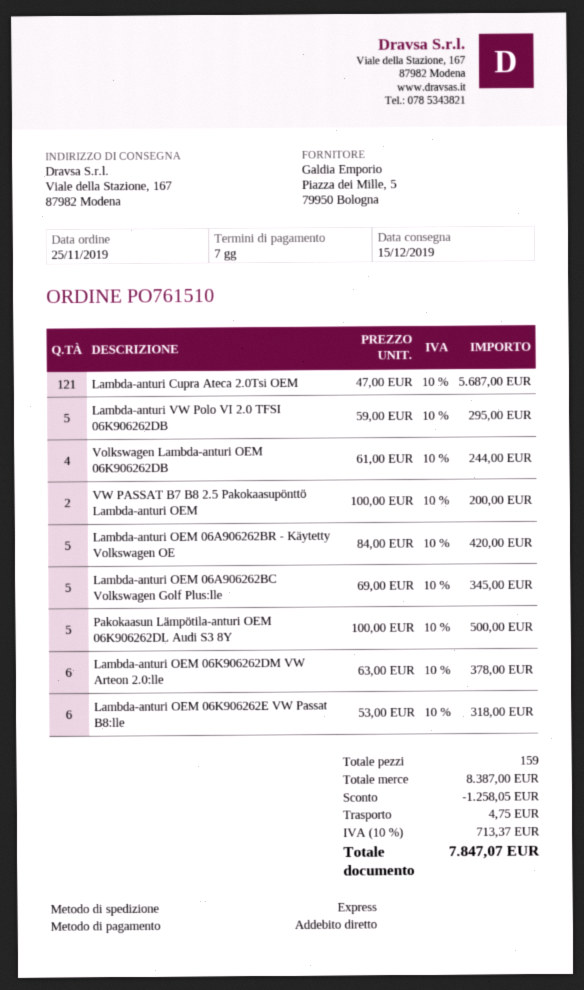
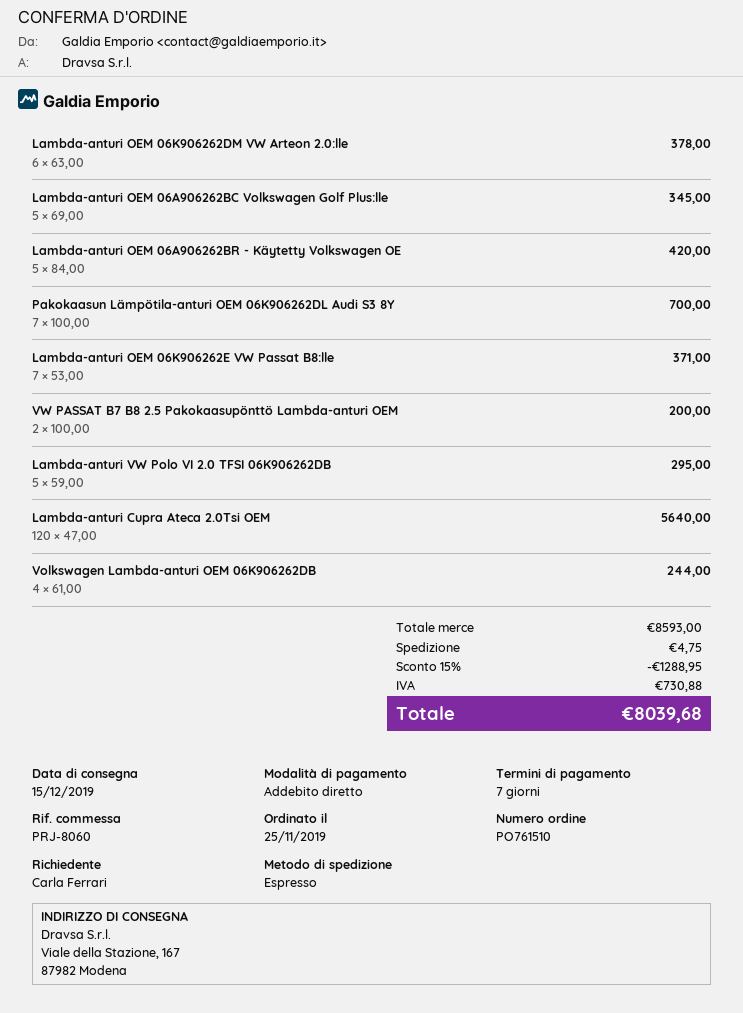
Lambda-anturi Cupra Ateca 2.0Tsi OEM: 121 x 47.00 = 5687.00 -> 120 x 47.00 = 5640.00
Pakokaasun Lämpötila-anturi OEM 06K906262DL Audi S3 8Y: 5 x 100.00 = 500.00 -> 7 x 100.00 = 700.00
Lambda-anturi OEM 06K906262E VW Passat B8:lle: 6 x 53.00 = 318.00 -> 7 x 53.00 = 371.00
subtotal: 8387.00 -> 8593.00
discount: 1258.05 -> 1288.95
tax: 713.37 -> 730.88
total: 7847.07 -> 8039.68

